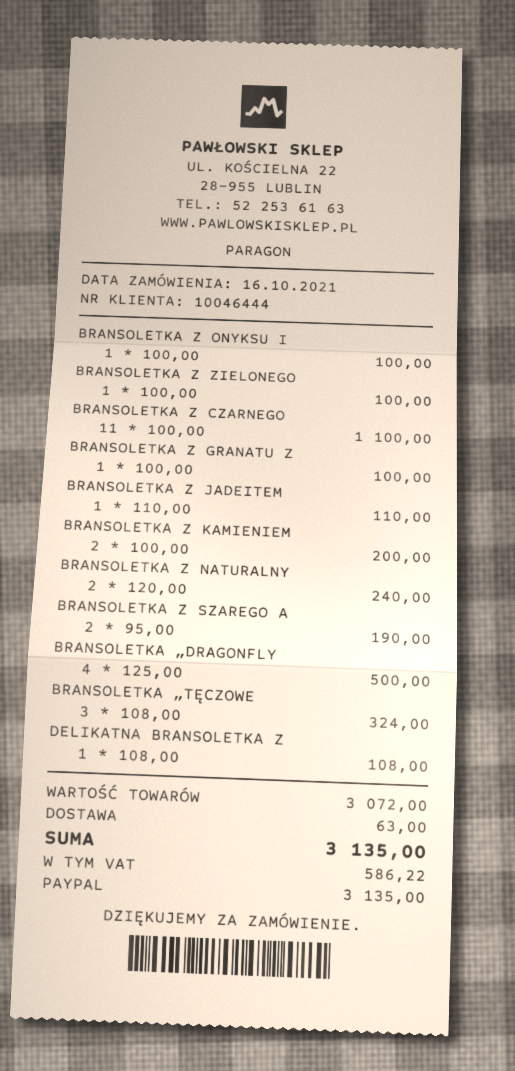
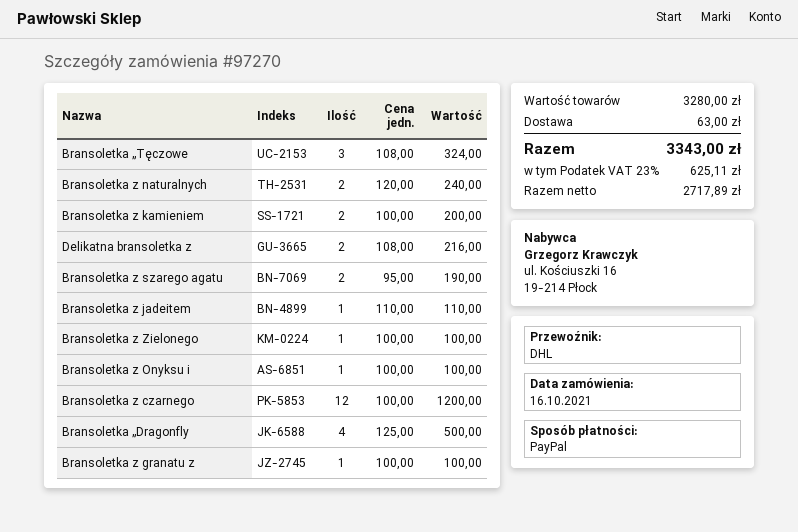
BRANSOLETKA Z CZARNEGO: 11 x 100.00 = 1100.00 -> 12 x 100.00 = 1200.00
DELIKATNA BRANSOLETKA Z: 1 x 108.00 = 108.00 -> 2 x 108.00 = 216.00
subtotal: 3072.00 -> 3280.00
tax: 586.22 -> 625.11
total: 3135.00 -> 3343.00

